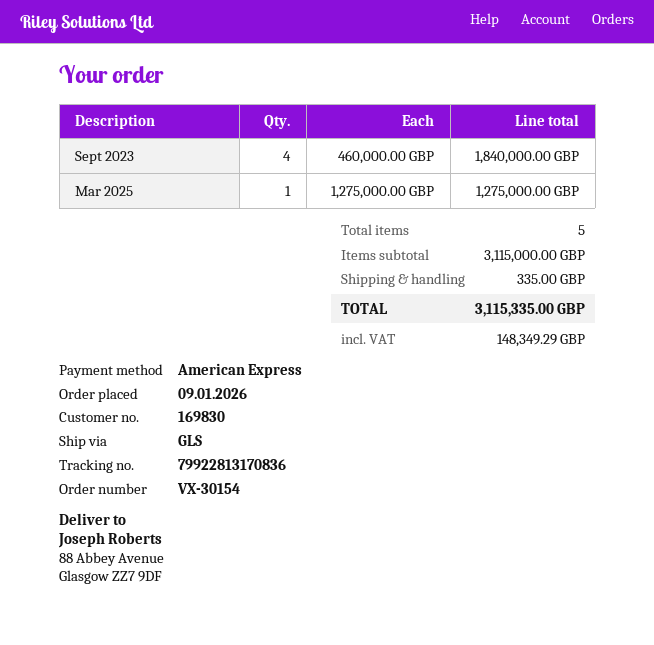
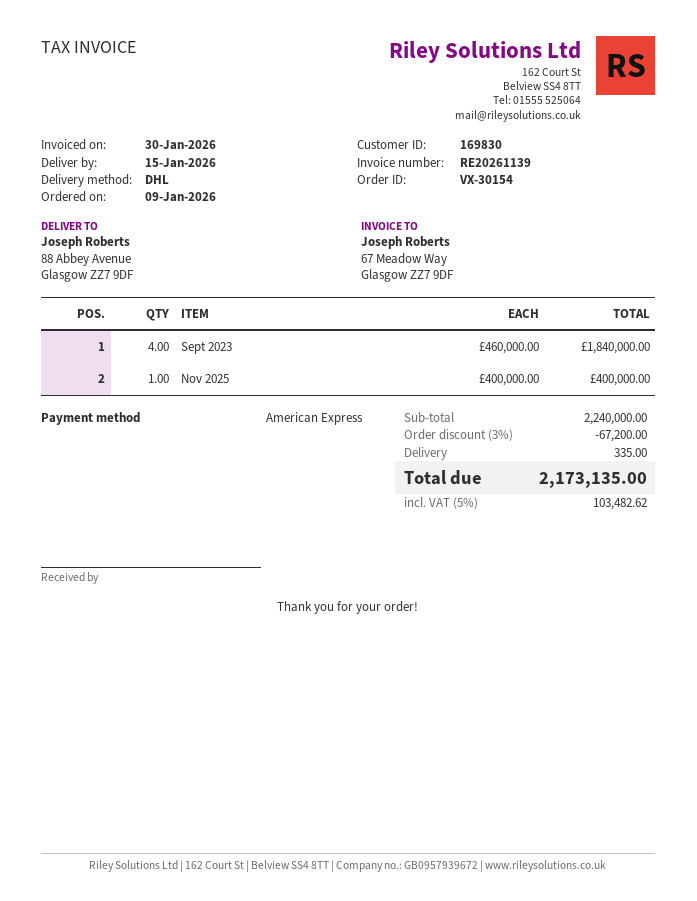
shipping method: GLS -> DHL
Mar 2025: 1 x 1275000.00 = 1275000.00 -> none
Nov 2025: none -> 1 x 400000.00 = 400000.00
subtotal: 3115000.00 -> 2240000.00
discount: none -> 3% = 67200.00
tax: 148349.29 -> 103482.62
total: 3115335.00 -> 2173135.00

